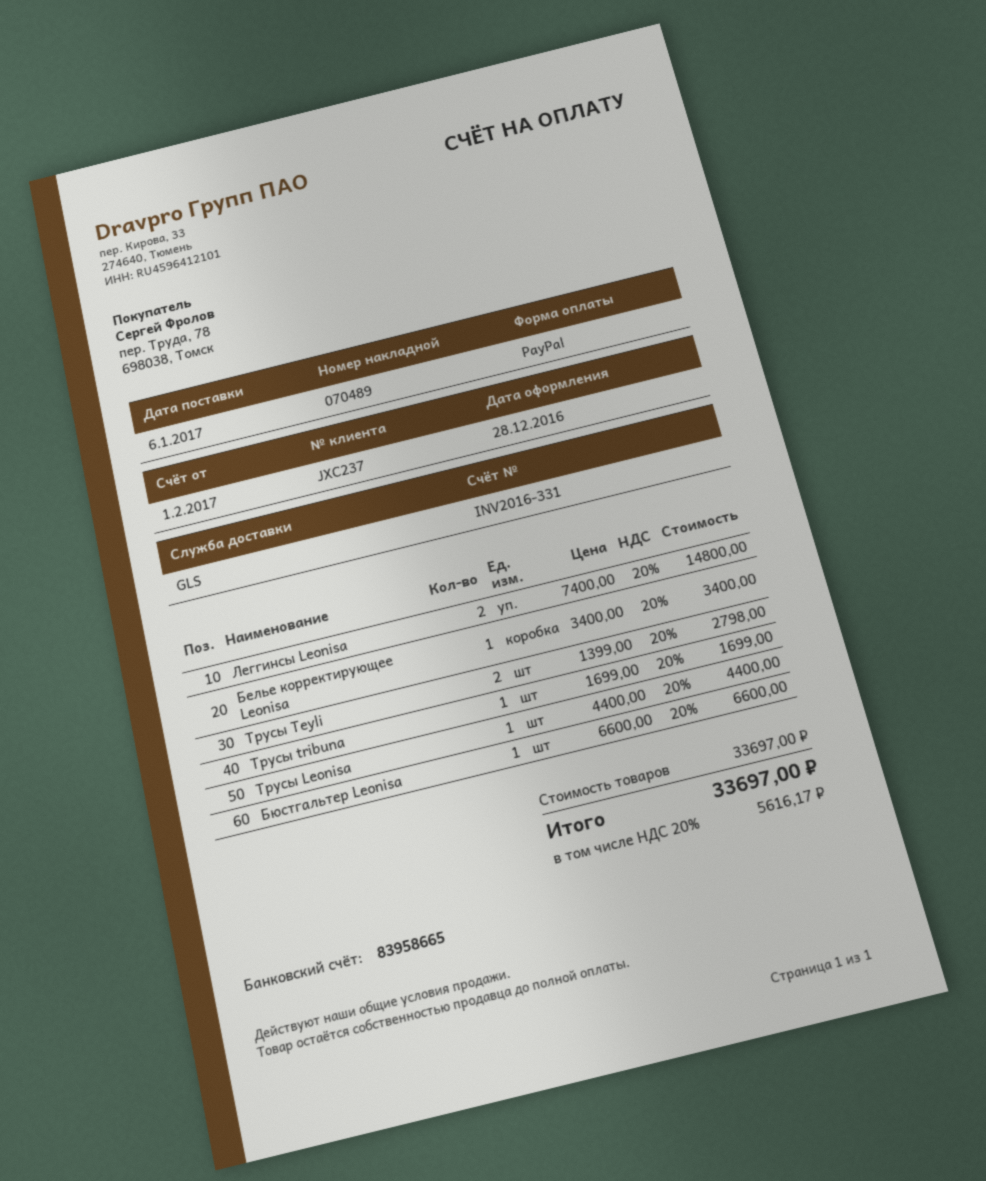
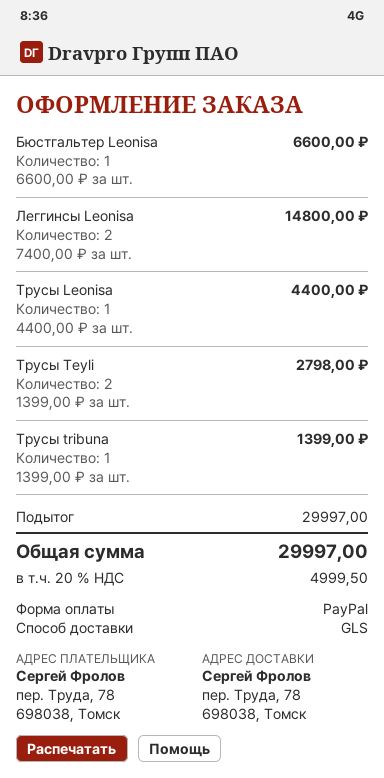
Белье корректирующее Leonisa: 1 x 3400.00 = 3400.00 -> none
Трусы tribuna: 1 x 1699.00 = 1699.00 -> 1 x 1399.00 = 1399.00
subtotal: 33697.00 -> 29997.00
tax: 20% = 5616.17 -> 20% = 4999.50
total: 33697.00 -> 29997.00

